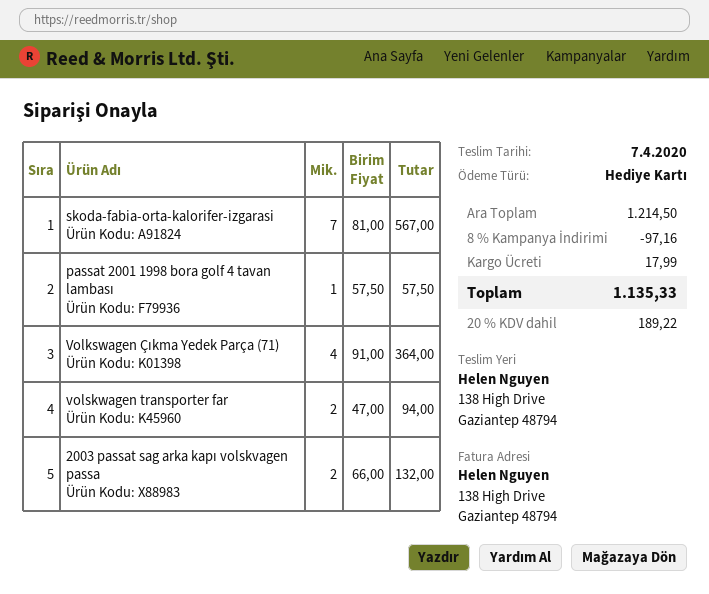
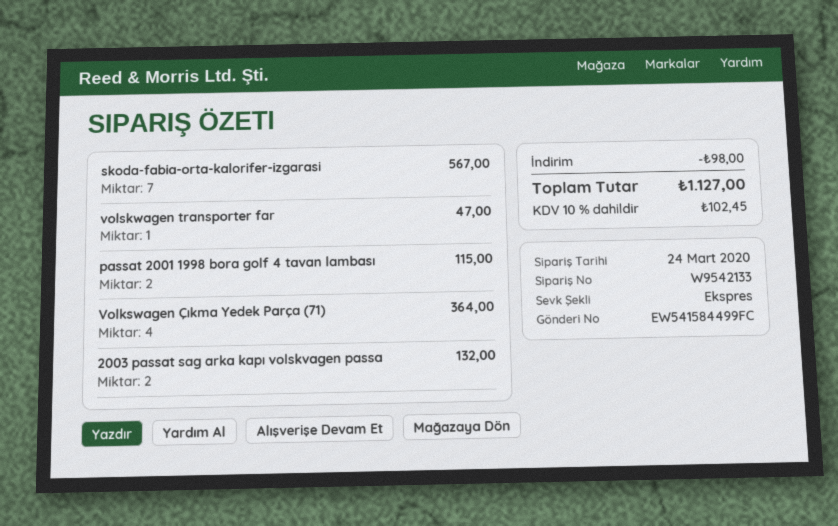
passat 2001 1998 bora golf 4 tavan lambası: 1 for 57.50 -> 2 for 115.00
volskwagen transporter far: 2 for 94.00 -> 1 for 47.00
discount: 97.16 -> 98.00
shipping: 17.99 -> none
tax: 20% = 189.22 -> 10% = 102.45
total: 1135.33 -> 1127.00

